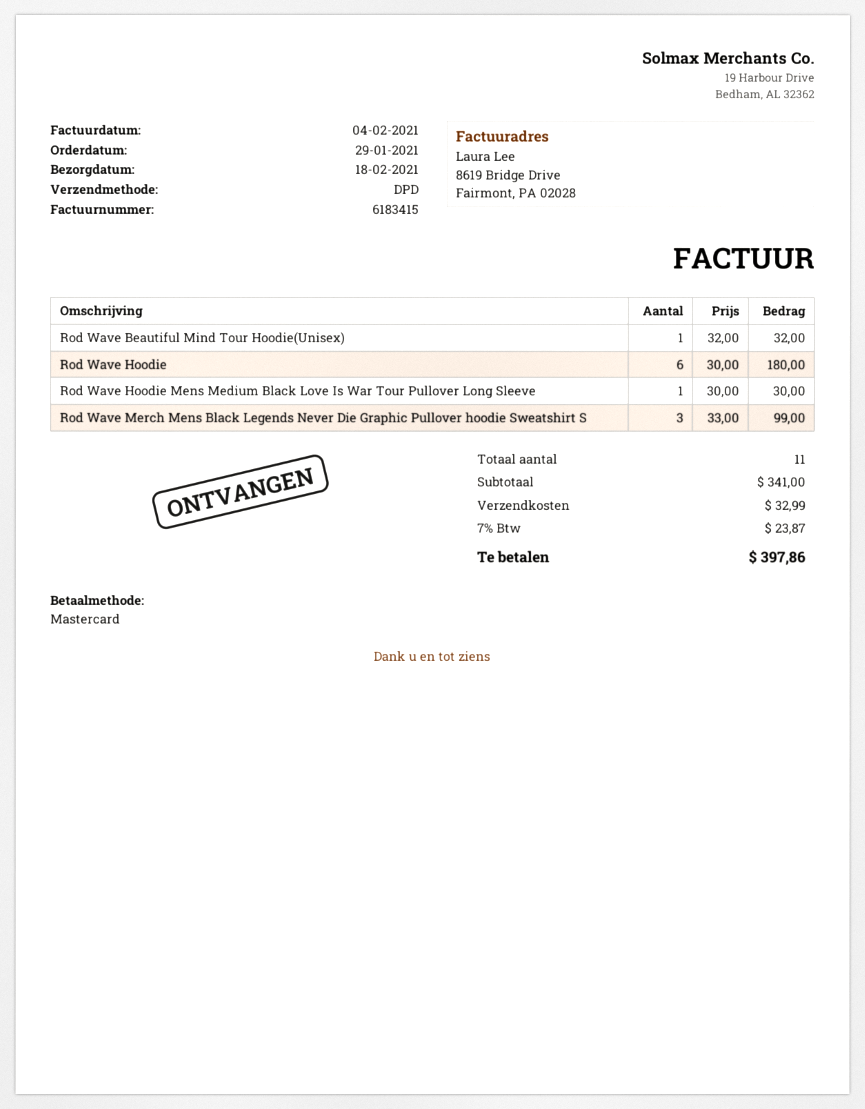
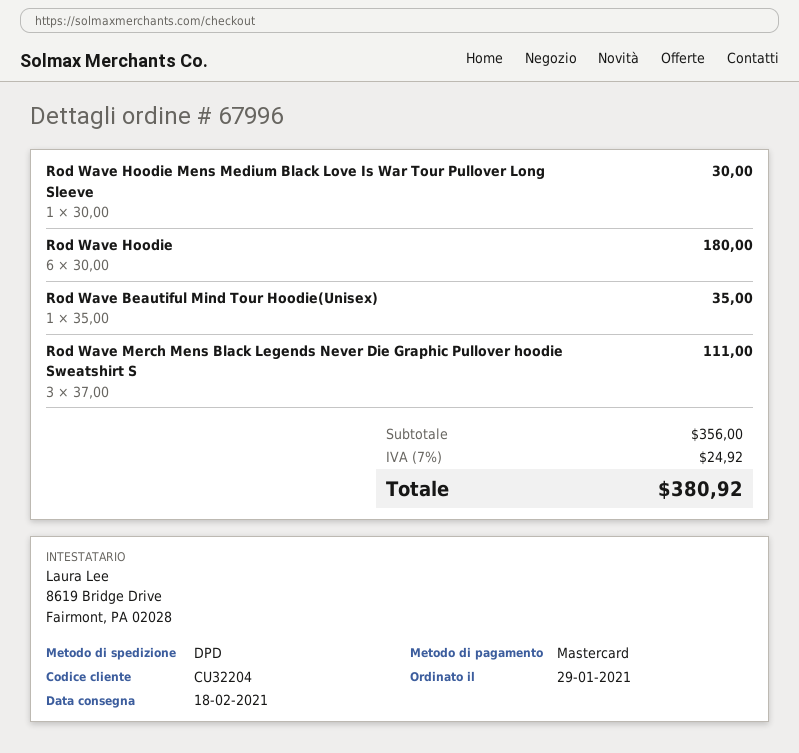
Rod Wave Beautiful Mind Tour Hoodie(Unisex): 1 x 32.00 = 32.00 -> 1 x 35.00 = 35.00
Rod Wave Merch Mens Black Legends Never Die Graphic Pullover hoodie Sweatshirt S: 3 x 33.00 = 99.00 -> 3 x 37.00 = 111.00
subtotal: 341.00 -> 356.00
shipping: 32.99 -> none
tax: 7% = 23.87 -> 7% = 24.92
total: 397.86 -> 380.92

